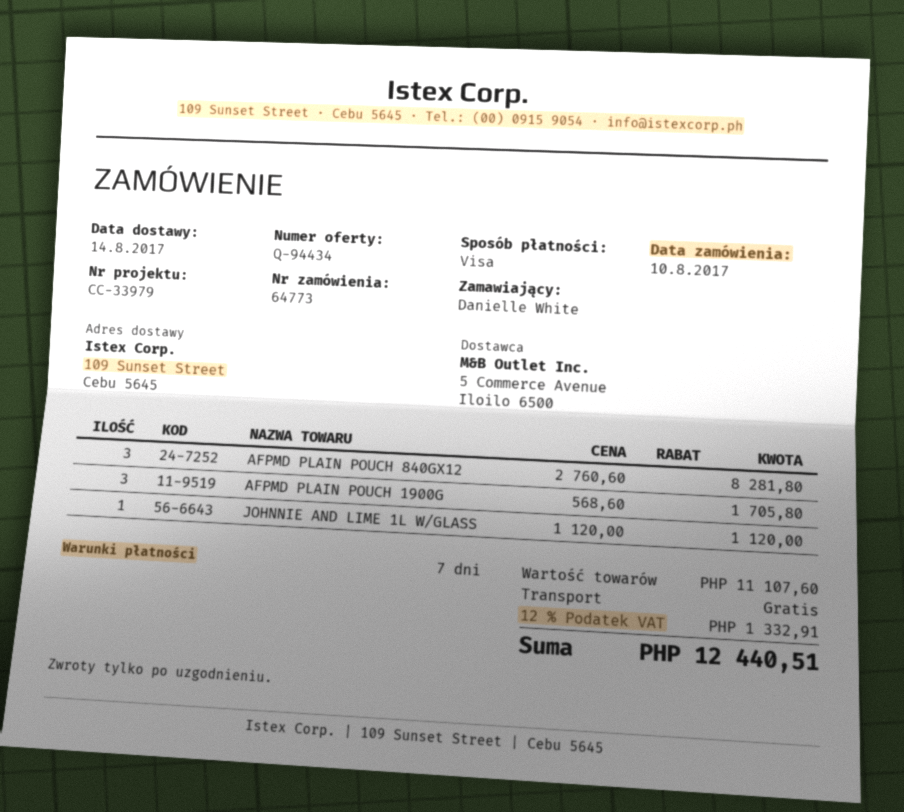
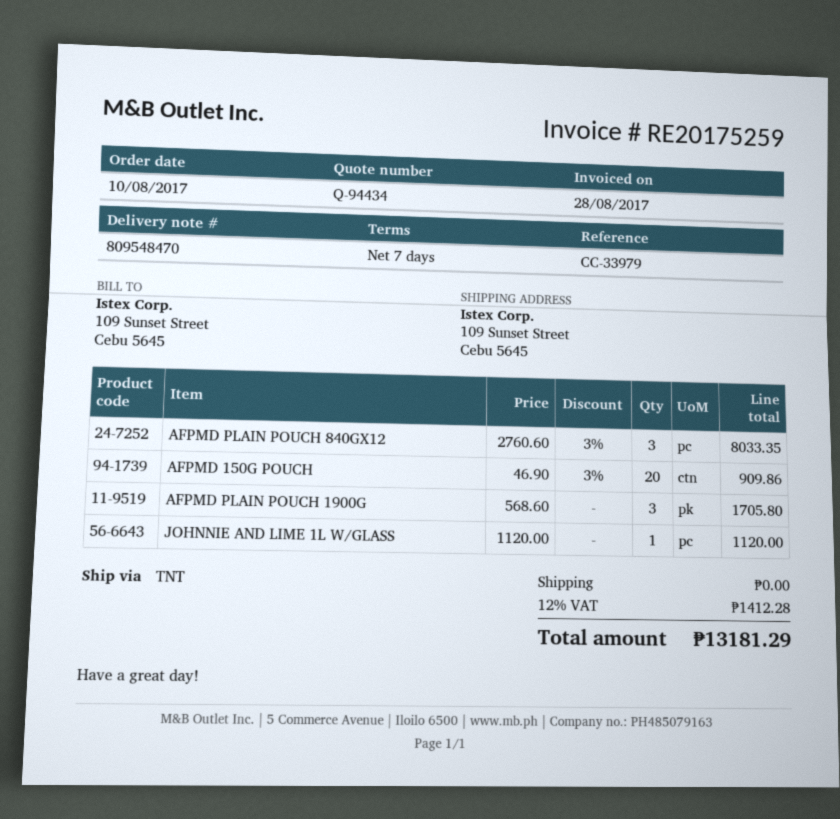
AFPMD PLAIN POUCH 840GX12: 3 x 2760.60 = 8281.80 -> 3 x 2760.60 - 3% = 8033.35
AFPMD 150G POUCH: none -> 20 x 46.90 - 3% = 909.86
tax: 12% = 1332.91 -> 12% = 1412.28
total: 12440.51 -> 13181.29

